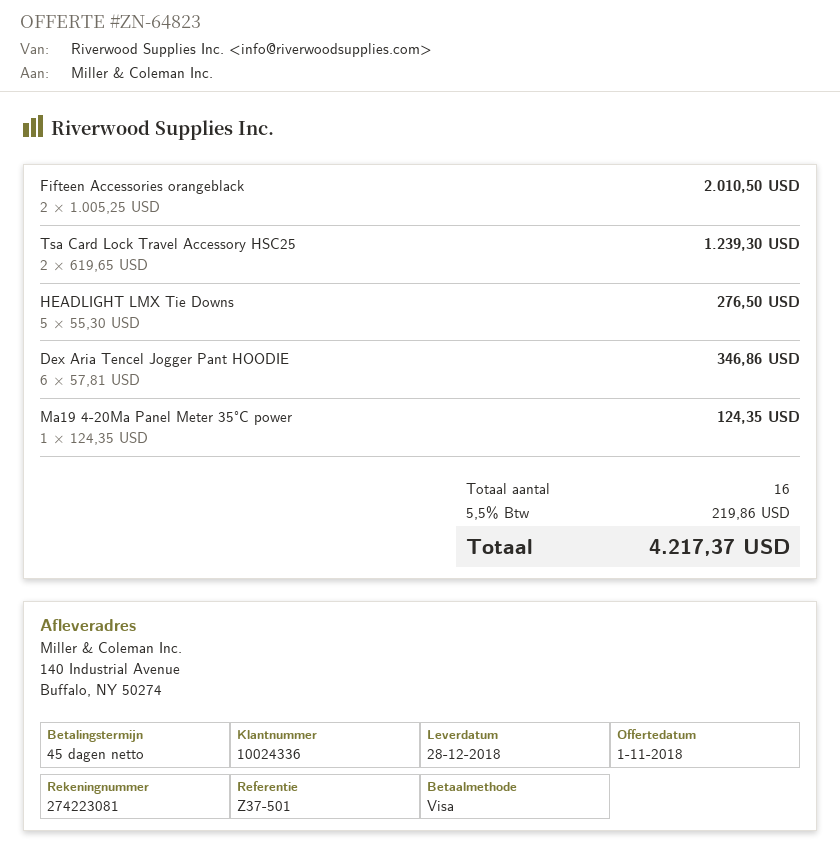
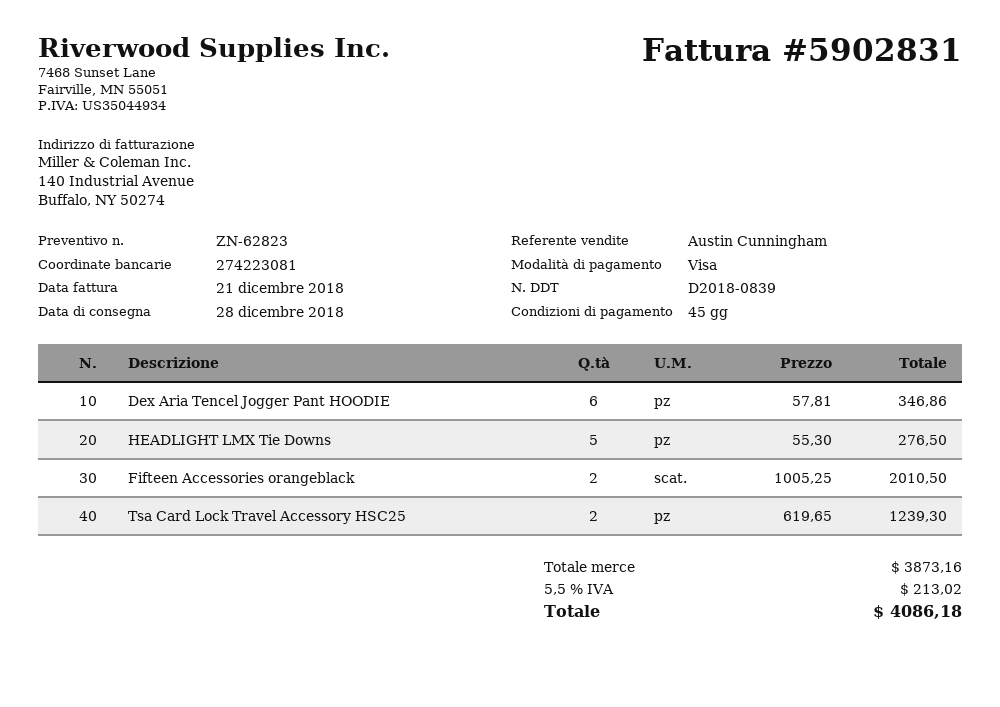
quote number: ZN-64823 -> ZN-62823
Ma19 4-20Ma Panel Meter 35°C power: 1 x 124.35 = 124.35 -> none
tax: 5.5% = 219.86 -> 5.5% = 213.02
total: 4217.37 -> 4086.18

